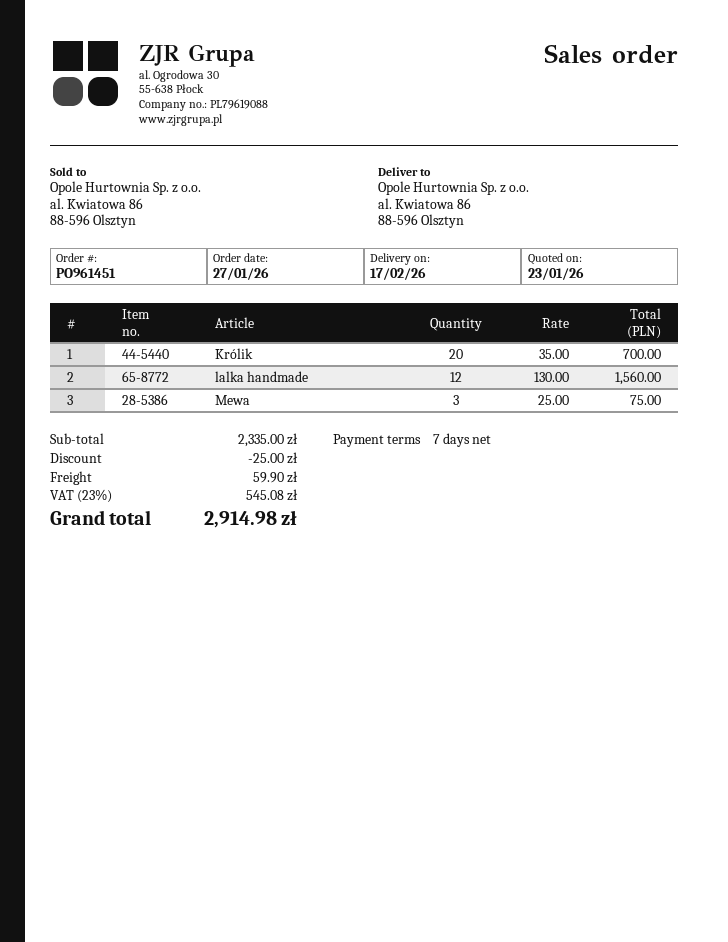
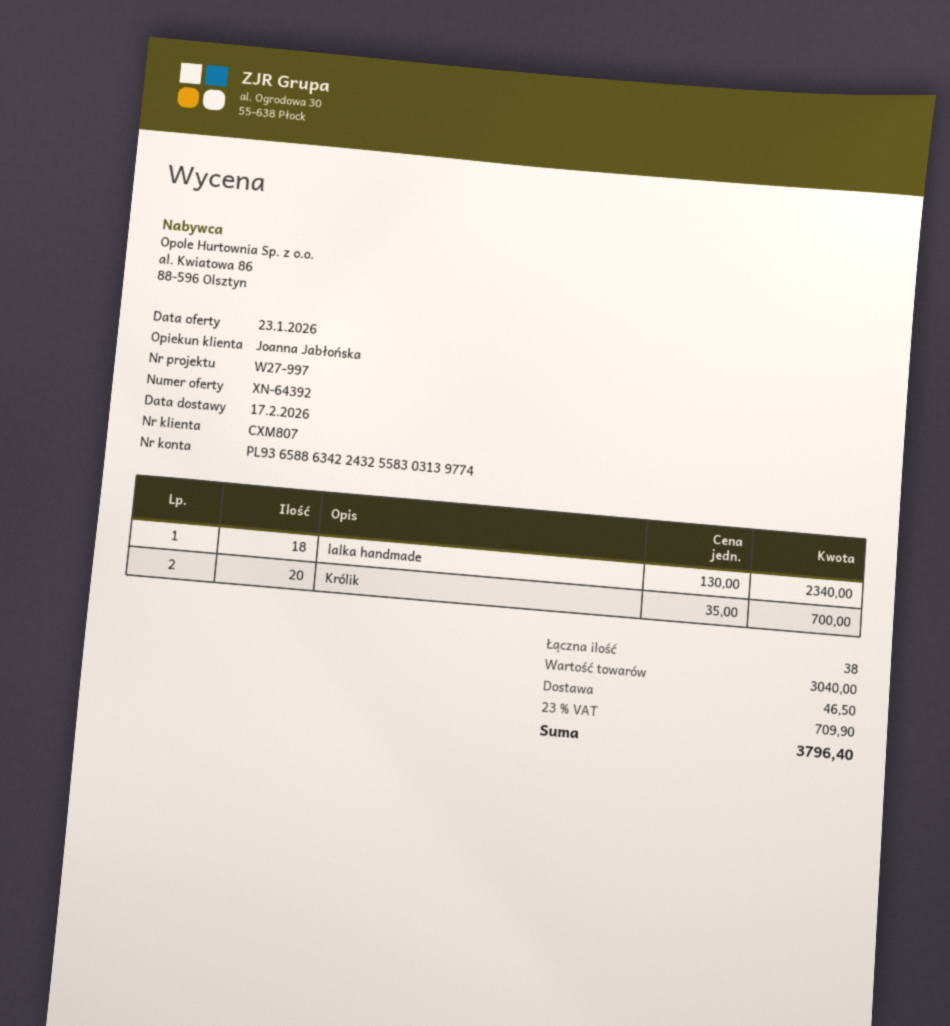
lalka handmade: 12 x 130.00 = 1560.00 -> 18 x 130.00 = 2340.00
Mewa: 3 x 25.00 = 75.00 -> none
subtotal: 2335.00 -> 3040.00
discount: 25.00 -> none
shipping: 59.90 -> 46.50
tax: 23% = 545.08 -> 23% = 709.90
total: 2914.98 -> 3796.40

